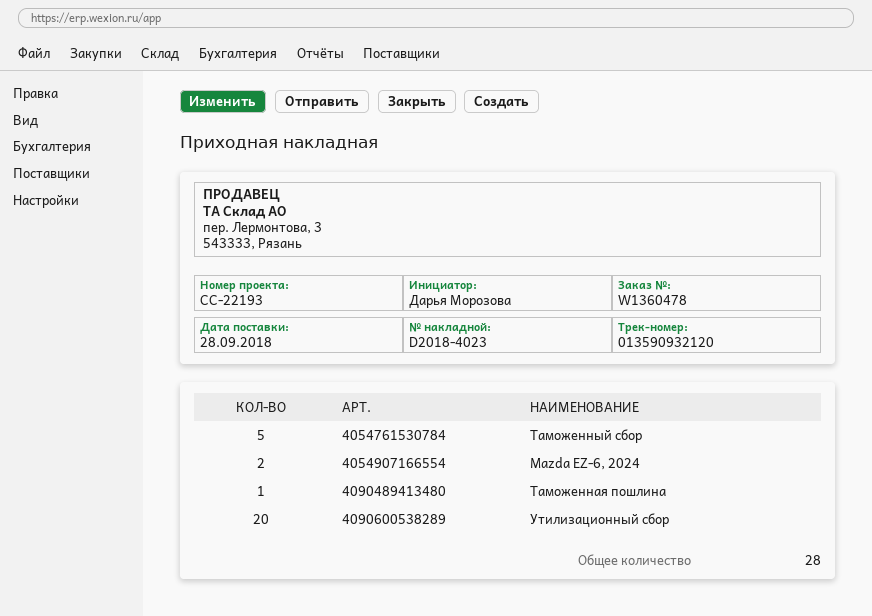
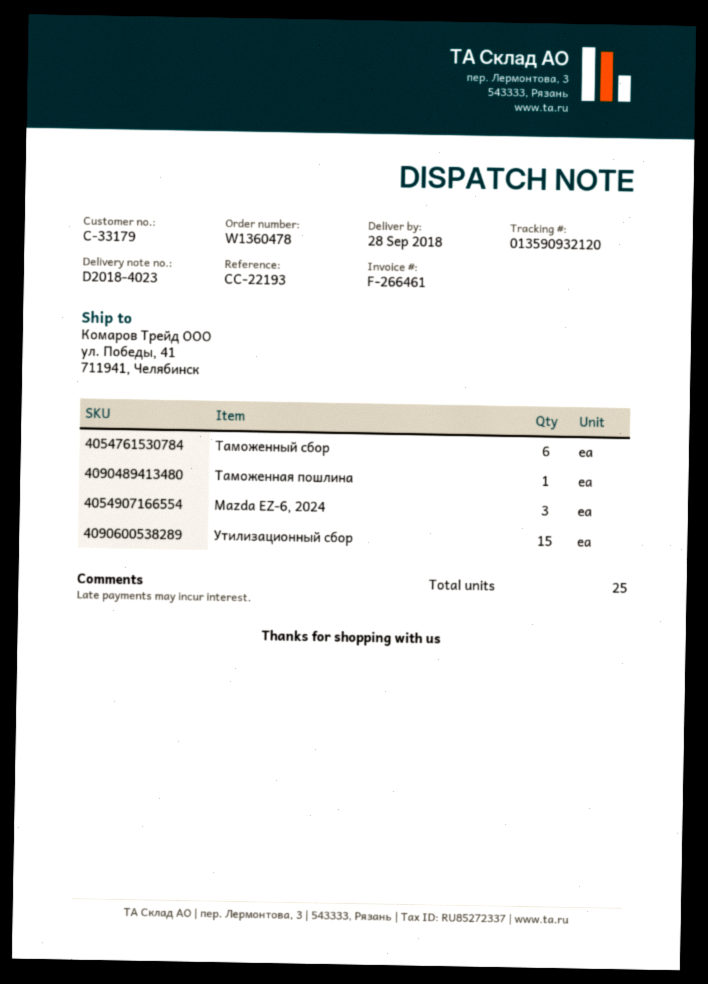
Таможенный сбор: 5 -> 6
Mazda EZ-6, 2024: 2 -> 3
Утилизационный сбор: 20 -> 15
total quantity: 28 -> 25

